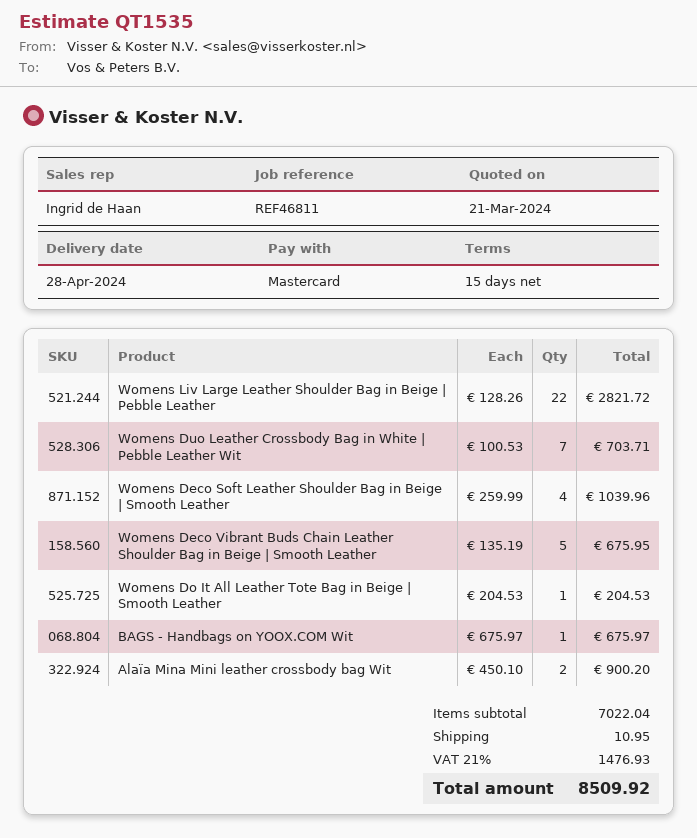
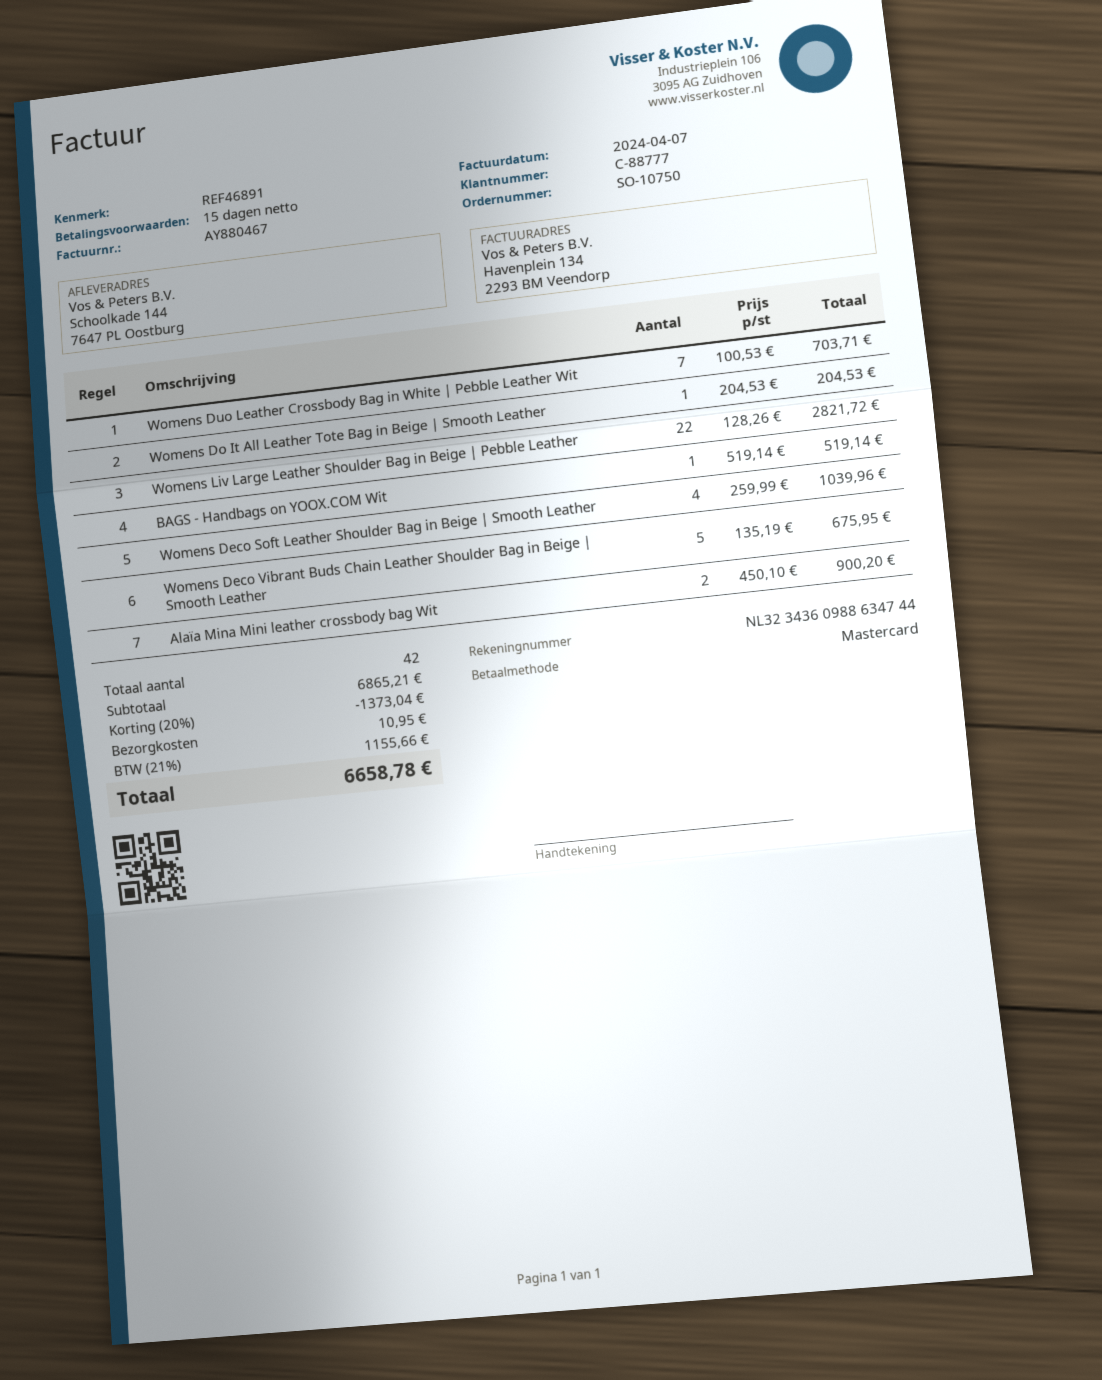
reference: REF46811 -> REF46891
BAGS - Handbags on YOOX.COM Wit: 1 x 675.97 = 675.97 -> 1 x 519.14 = 519.14
subtotal: 7022.04 -> 6865.21
discount: none -> 20% = 1373.04
tax: 21% = 1476.93 -> 21% = 1155.66
total: 8509.92 -> 6658.78

